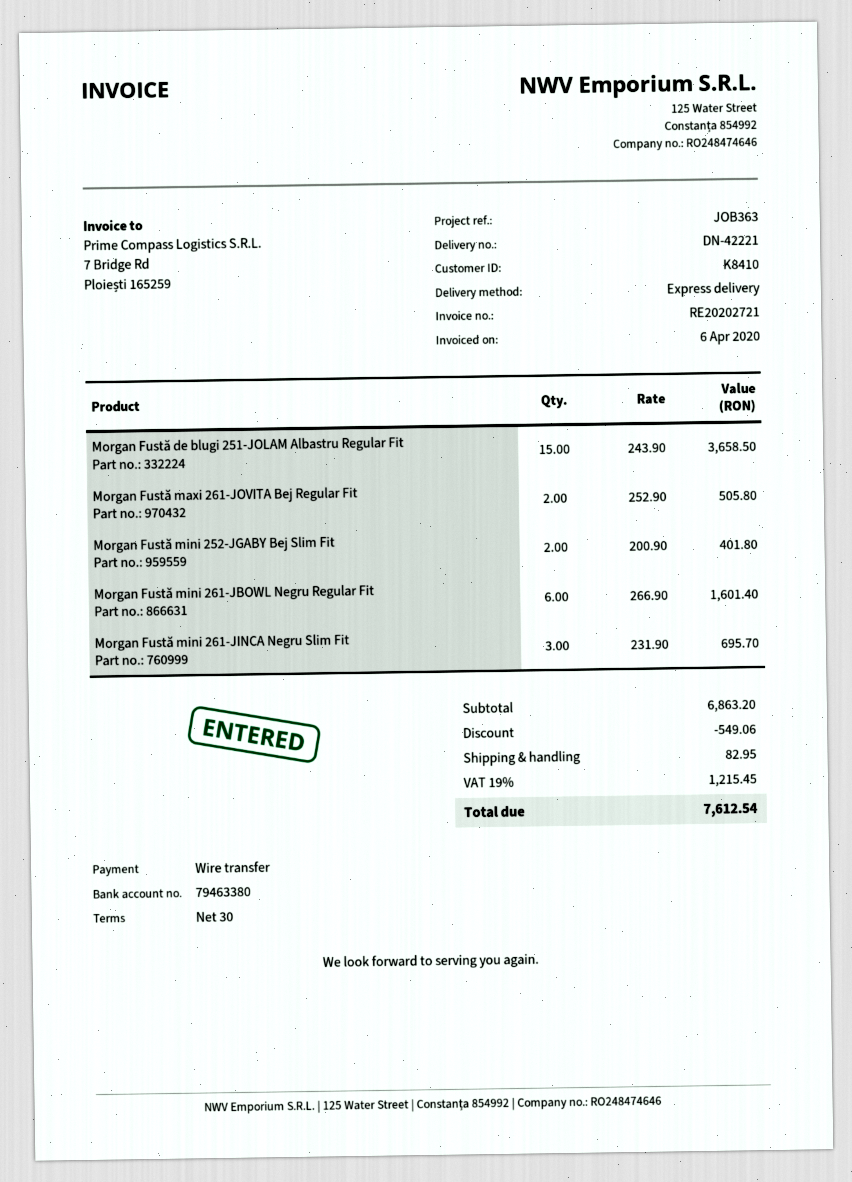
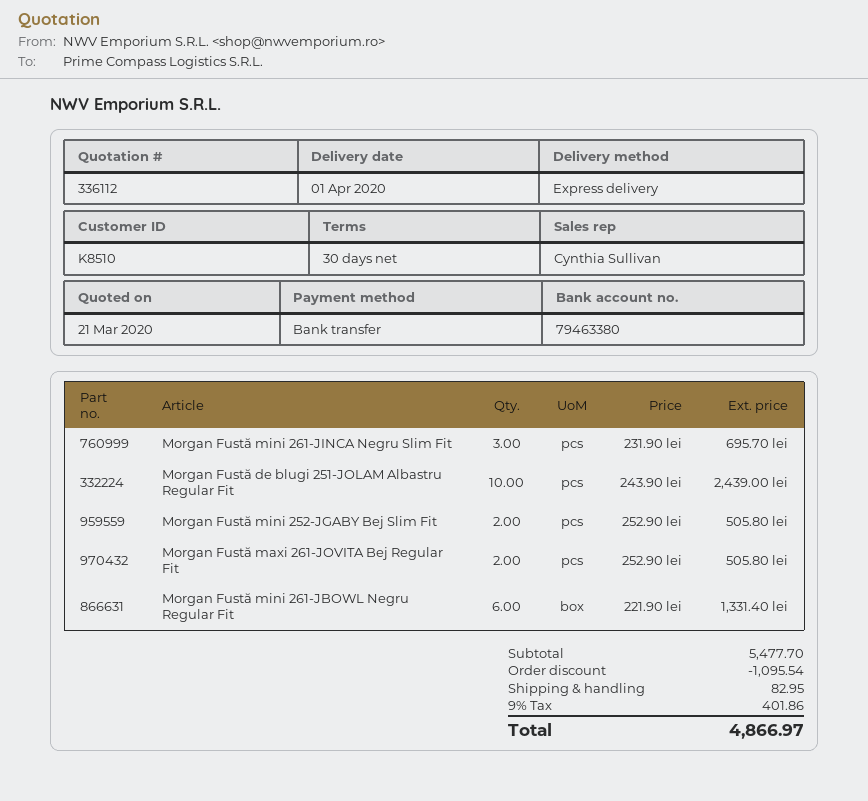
customer number: K8410 -> K8510
Morgan Fustă de blugi 251-JOLAM Albastru Regular Fit: 15 x 243.90 = 3658.50 -> 10 x 243.90 = 2439.00
Morgan Fustă mini 252-JGABY Bej Slim Fit: 2 x 200.90 = 401.80 -> 2 x 252.90 = 505.80
Morgan Fustă mini 261-JBOWL Negru Regular Fit: 6 x 266.90 = 1601.40 -> 6 x 221.90 = 1331.40
subtotal: 6863.20 -> 5477.70
discount: 549.06 -> 1095.54
tax: 19% = 1215.45 -> 9% = 401.86
total: 7612.54 -> 4866.97

